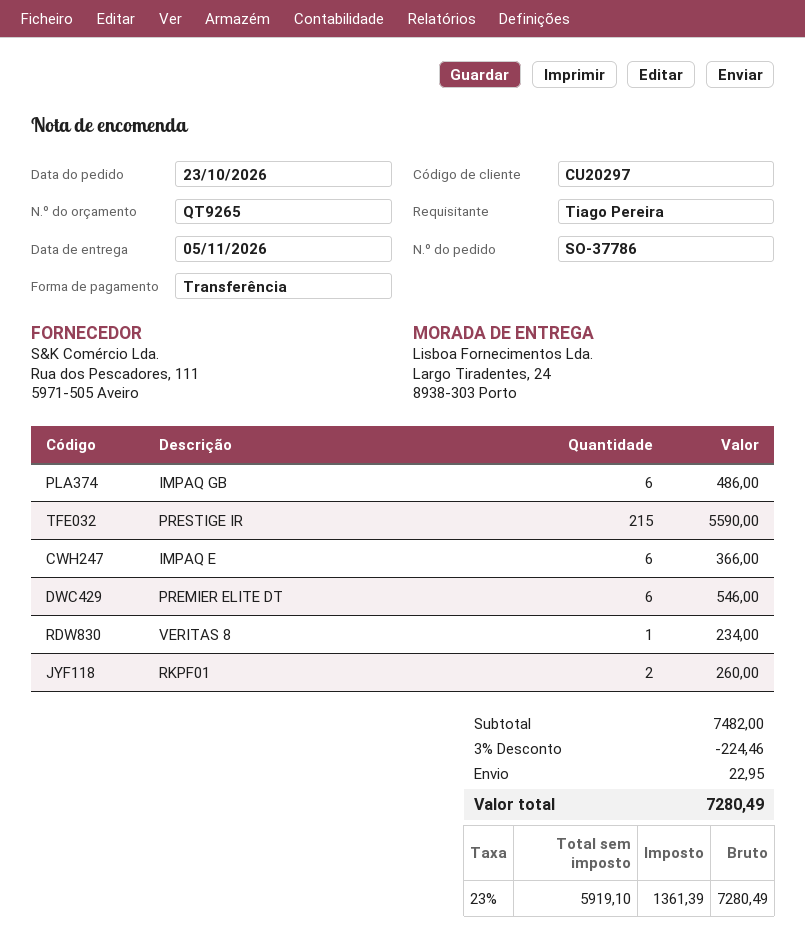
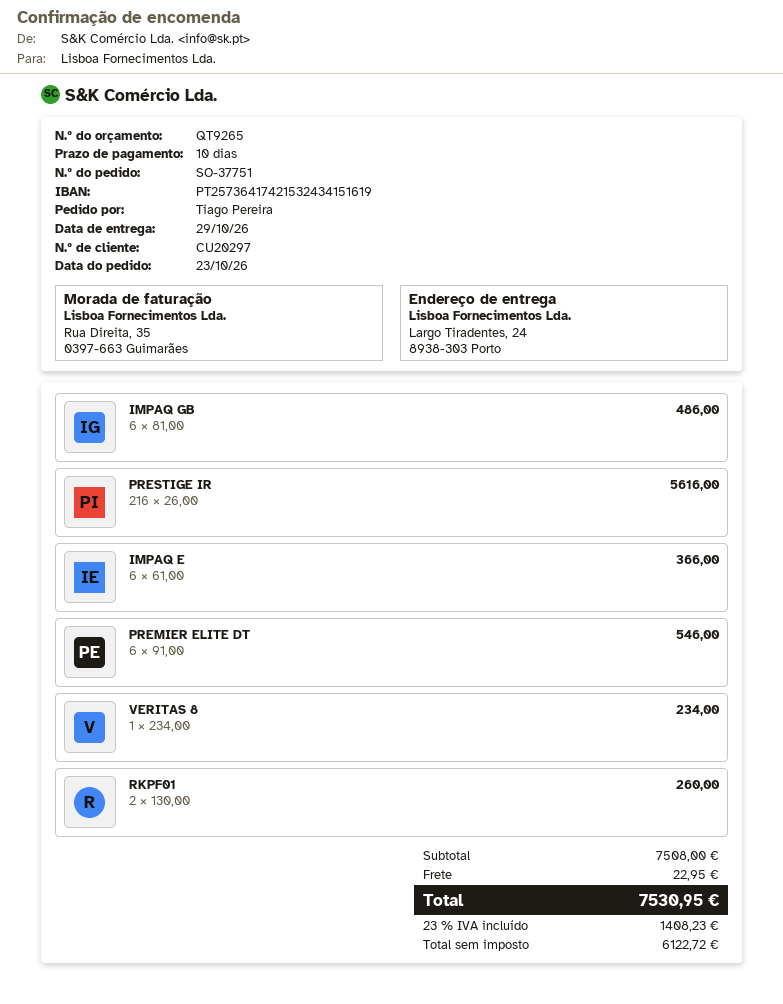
order number: SO-37786 -> SO-37751
delivery date: 2026-11-05 -> 2026-10-29
PRESTIGE IR: 215 for 5590.00 -> 216 for 5616.00
subtotal: 7482.00 -> 7508.00
discount: 3% = 224.46 -> none
net: 5919.10 -> 6122.72
tax: 23% = 1361.39 -> 23% = 1408.23
total: 7280.49 -> 7530.95

